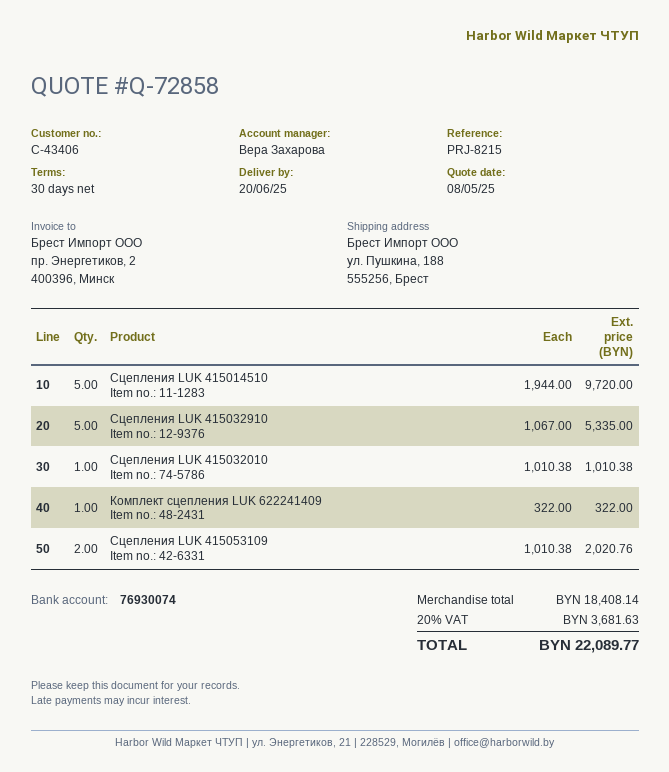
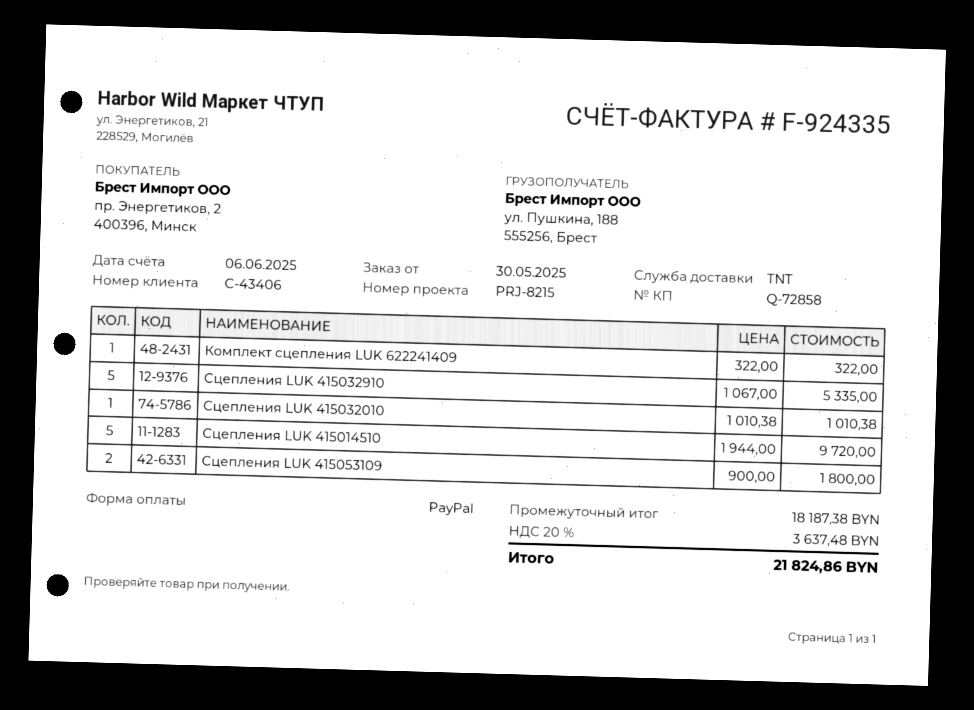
Сцепления LUK 415053109: 2 x 1010.38 = 2020.76 -> 2 x 900.00 = 1800.00
subtotal: 18408.14 -> 18187.38
tax: 20% = 3681.63 -> 20% = 3637.48
total: 22089.77 -> 21824.86

